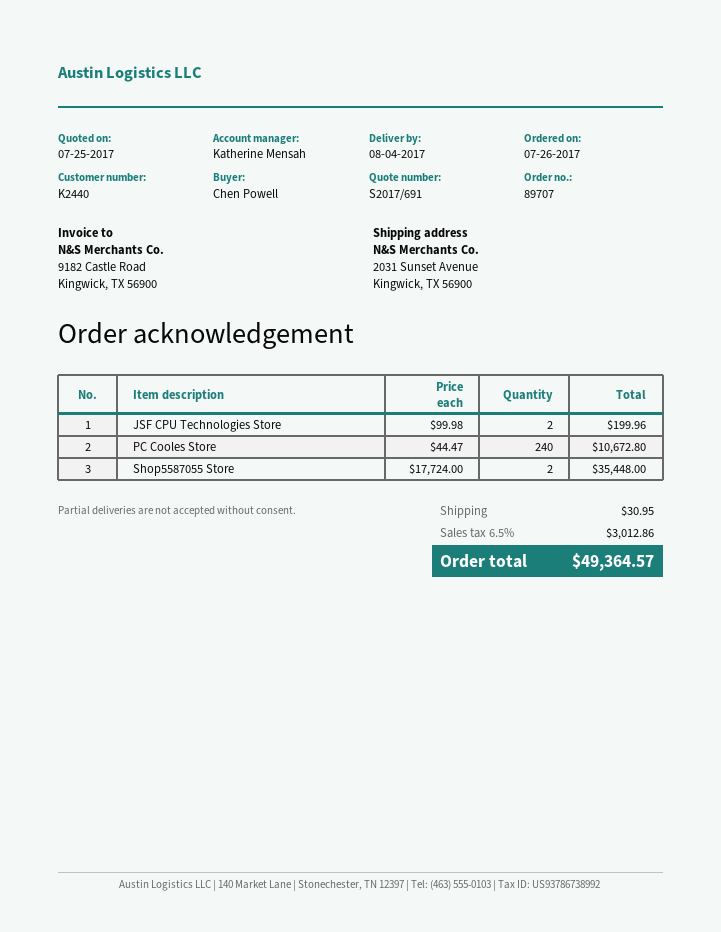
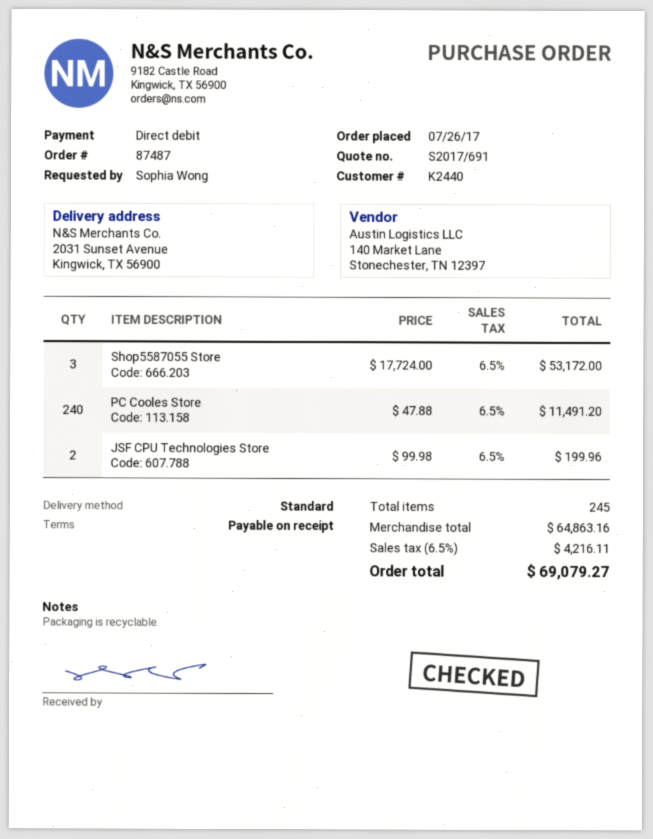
order number: 89707 -> 87487
ordered by: Chen Powell -> Sophia Wong
PC Cooles Store: 240 x 44.47 = 10672.80 -> 240 x 47.88 = 11491.20
Shop5587055 Store: 2 x 17724.00 = 35448.00 -> 3 x 17724.00 = 53172.00
shipping: 30.95 -> none
tax: 6.5% = 3012.86 -> 6.5% = 4216.11
total: 49364.57 -> 69079.27

